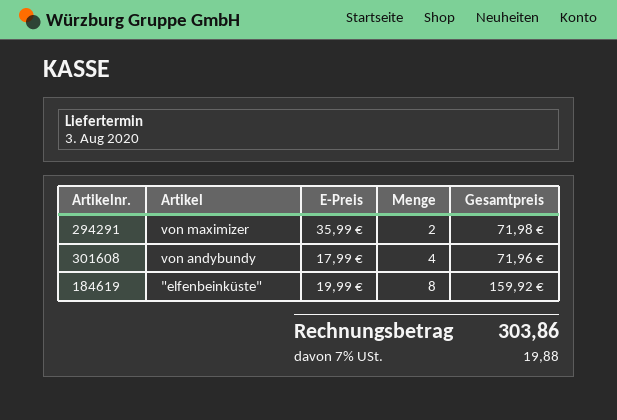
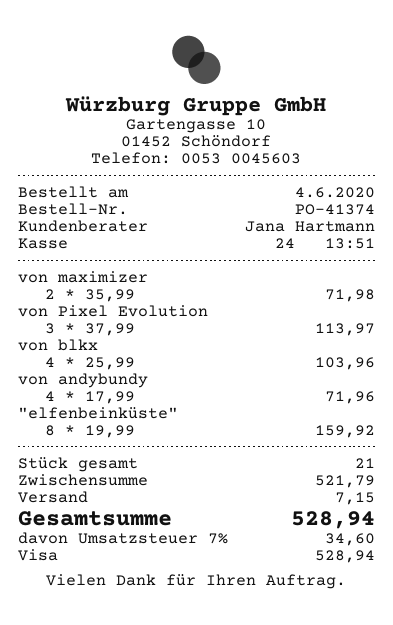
von Pixel Evolution: none -> 3 x 37.99 = 113.97
von blkx: none -> 4 x 25.99 = 103.96
shipping: none -> 7.15
tax: 7% = 19.88 -> 7% = 34.60
total: 303.86 -> 528.94

